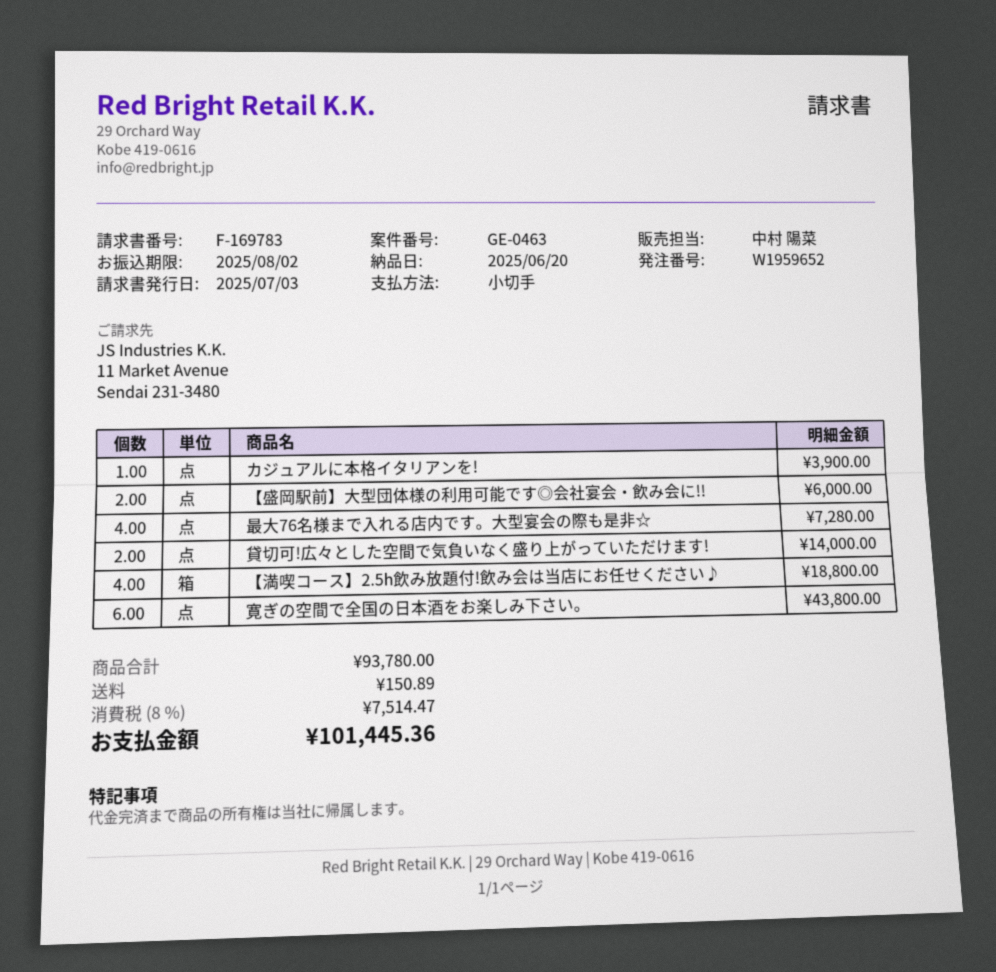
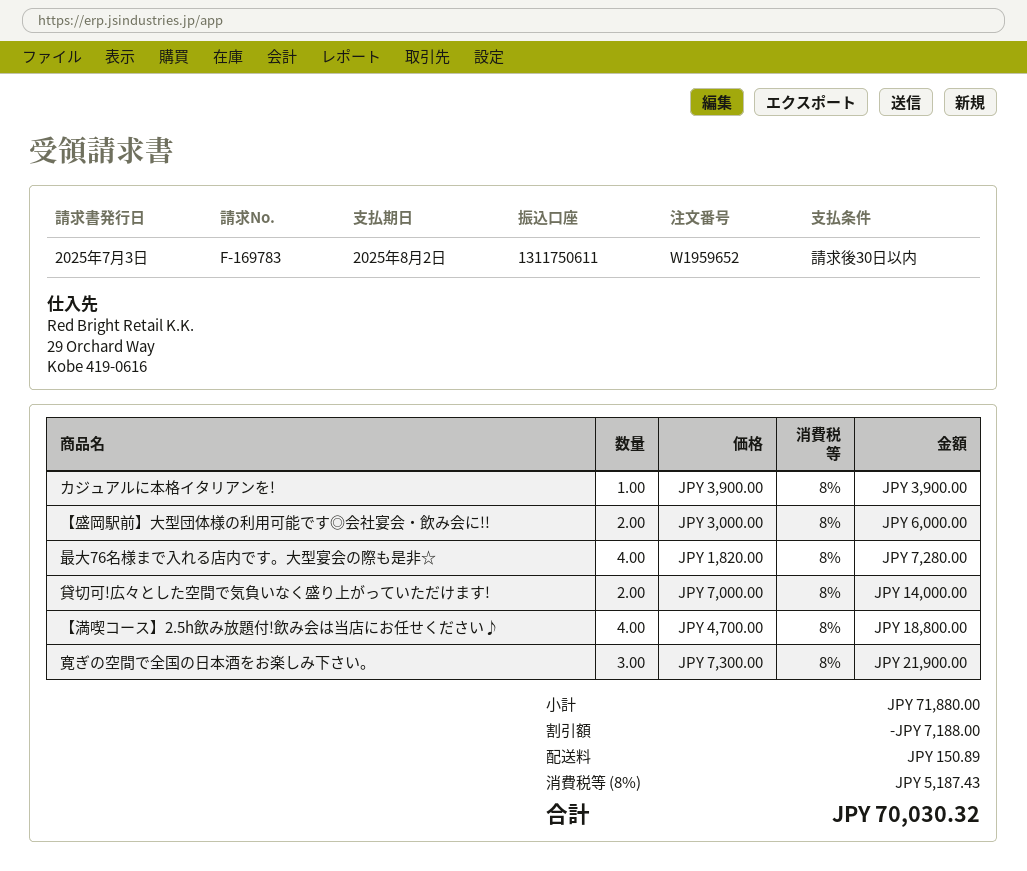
寛ぎの空間で全国の日本酒をお楽しみ下さい。: 6 for 43800.00 -> 3 for 21900.00
subtotal: 93780.00 -> 71880.00
discount: none -> 7188.00
tax: 8% = 7514.47 -> 8% = 5187.43
total: 101445.36 -> 70030.32

